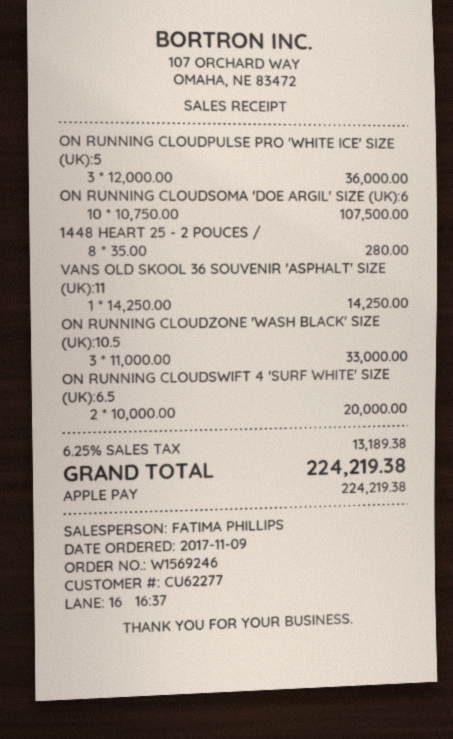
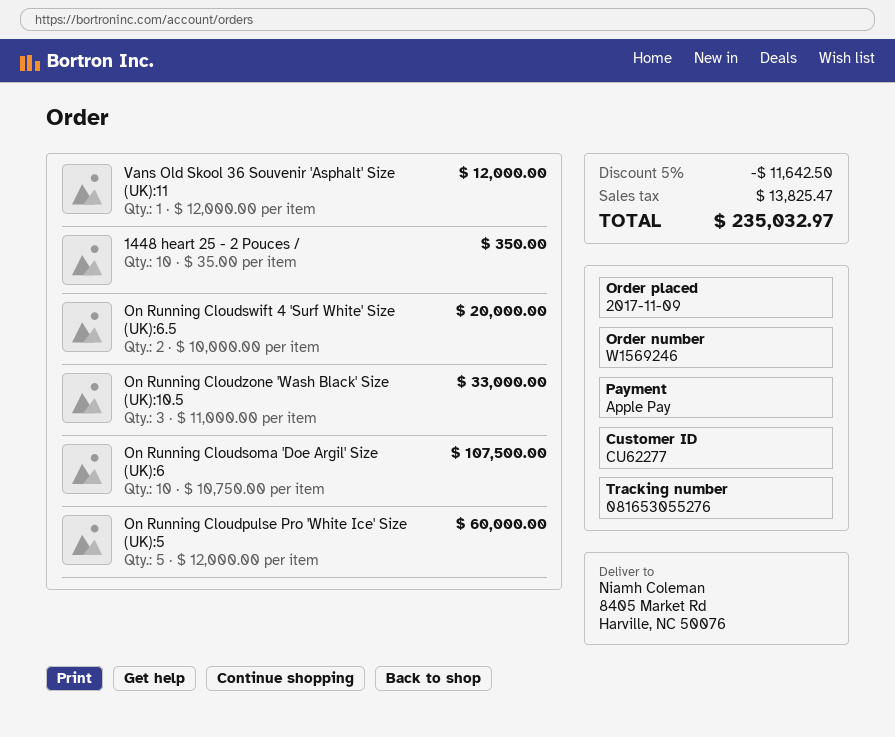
ON RUNNING CLOUDPULSE PRO 'WHITE ICE' SIZE (UK):5: 3 x 12000.00 = 36000.00 -> 5 x 12000.00 = 60000.00
1448 HEART 25 - 2 POUCES /: 8 x 35.00 = 280.00 -> 10 x 35.00 = 350.00
VANS OLD SKOOL 36 SOUVENIR 'ASPHALT' SIZE (UK):11: 1 x 14250.00 = 14250.00 -> 1 x 12000.00 = 12000.00
discount: none -> 5% = 11642.50
tax: 13189.38 -> 13825.47
total: 224219.38 -> 235032.97

